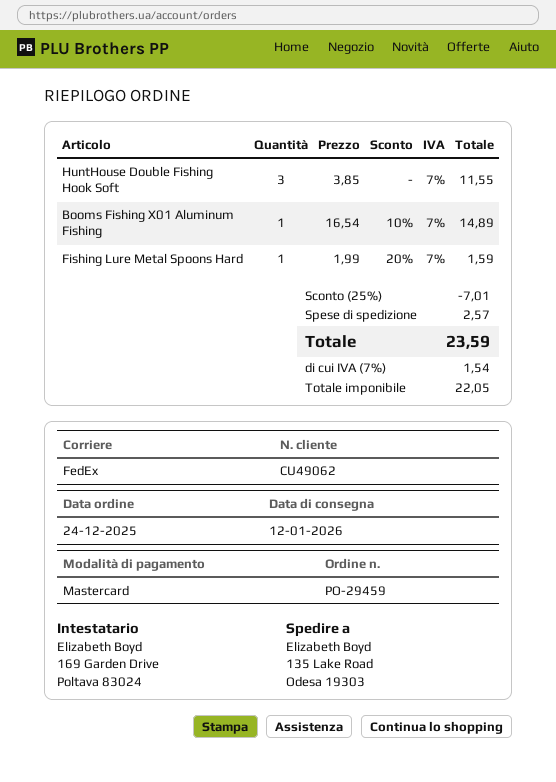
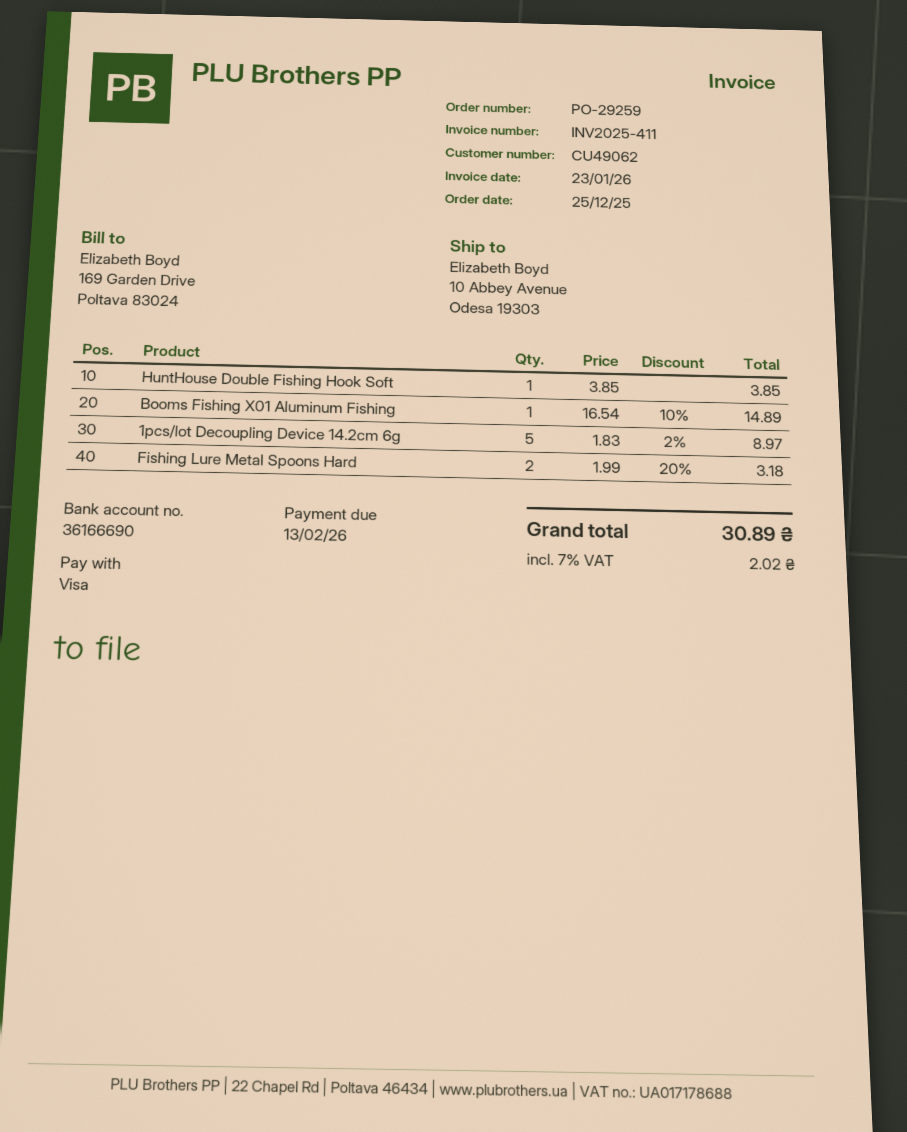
order number: PO-29459 -> PO-29259
order date: 2025-12-24 -> 2025-12-25
payment method: Mastercard -> Visa
ship to: 135 Lake Road, Odesa 19303 -> 10 Abbey Avenue, Odesa 19303
HuntHouse Double Fishing Hook Soft: 3 x 3.85 = 11.55 -> 1 x 3.85 = 3.85
Fishing Lure Metal Spoons Hard: 1 x 1.99 - 20% = 1.59 -> 2 x 1.99 - 20% = 3.18
1pcs/lot Decoupling Device 14.2cm 6g: none -> 5 x 1.83 - 2% = 8.97
discount: 25% = 7.01 -> none
shipping: 2.57 -> none
tax: 7% = 1.54 -> 7% = 2.02
total: 23.59 -> 30.89

